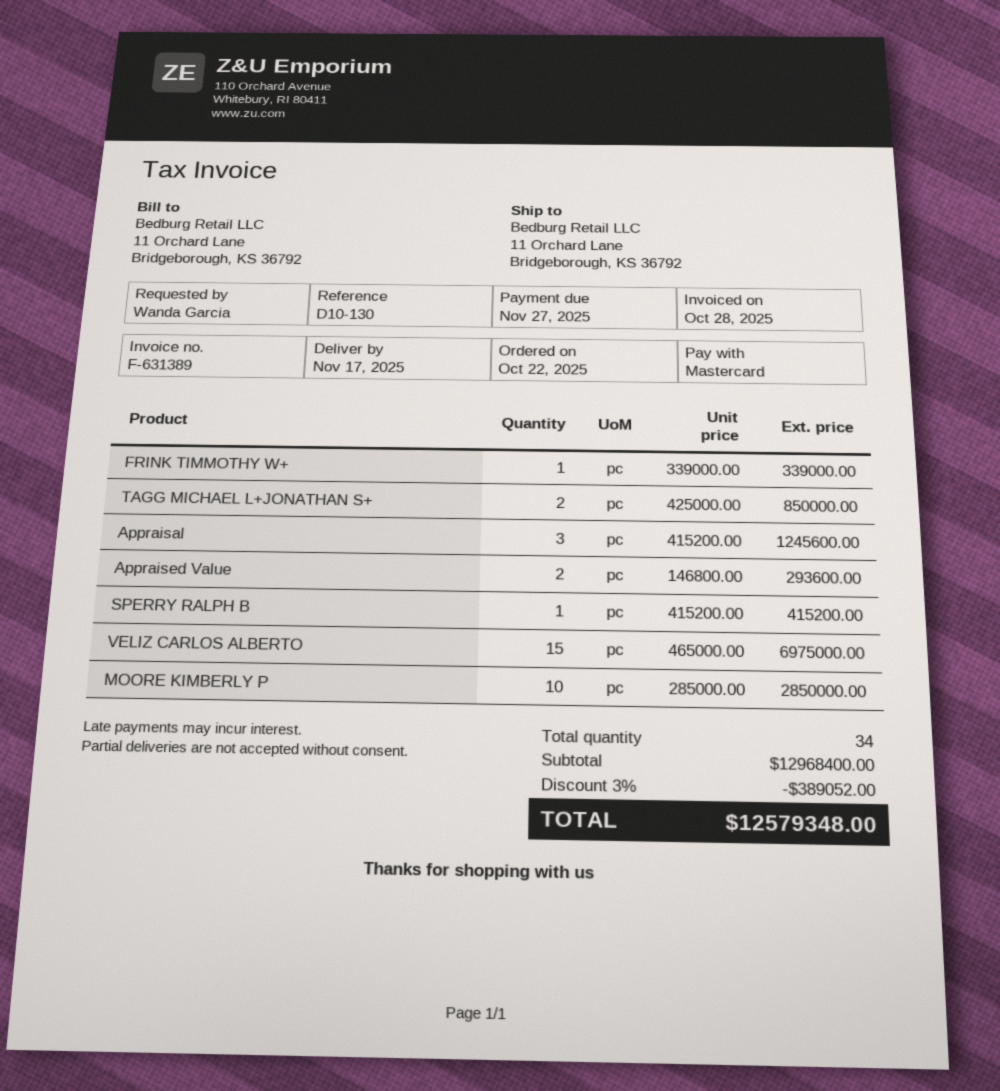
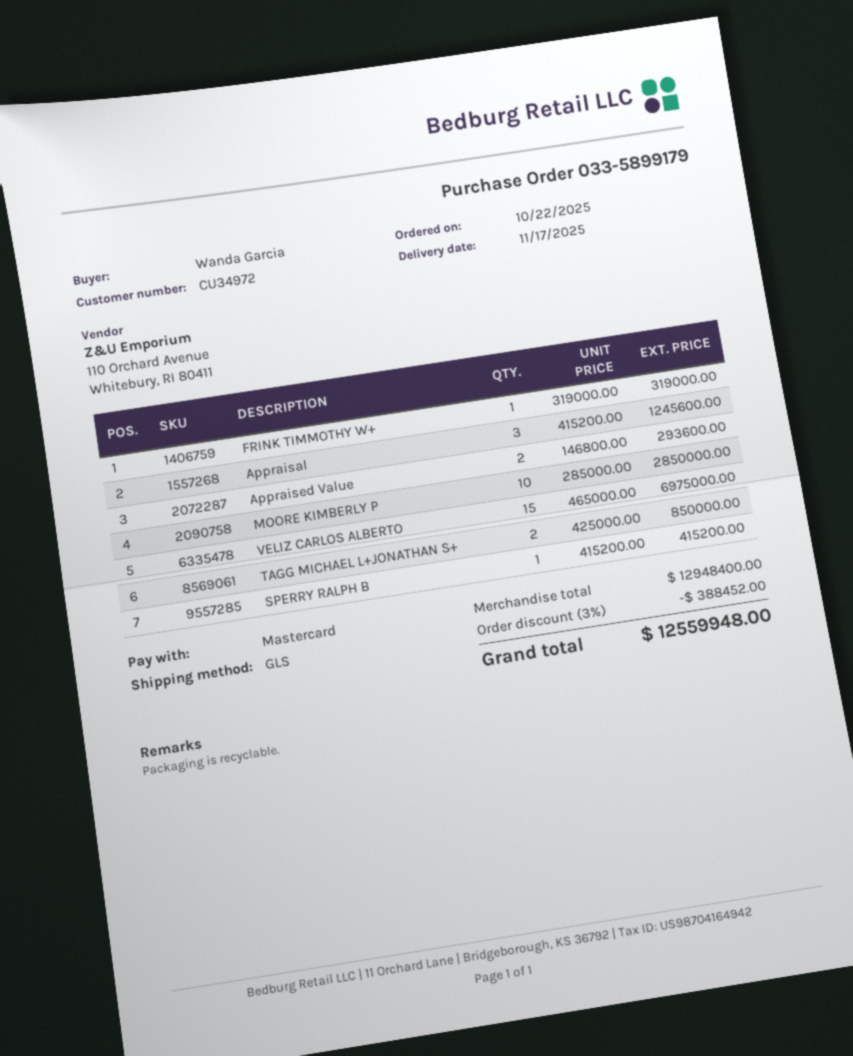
FRINK TIMMOTHY W+: 1 x 339000.00 = 339000.00 -> 1 x 319000.00 = 319000.00
subtotal: 12968400.00 -> 12948400.00
discount: 3% = 389052.00 -> 3% = 388452.00
total: 12579348.00 -> 12559948.00

